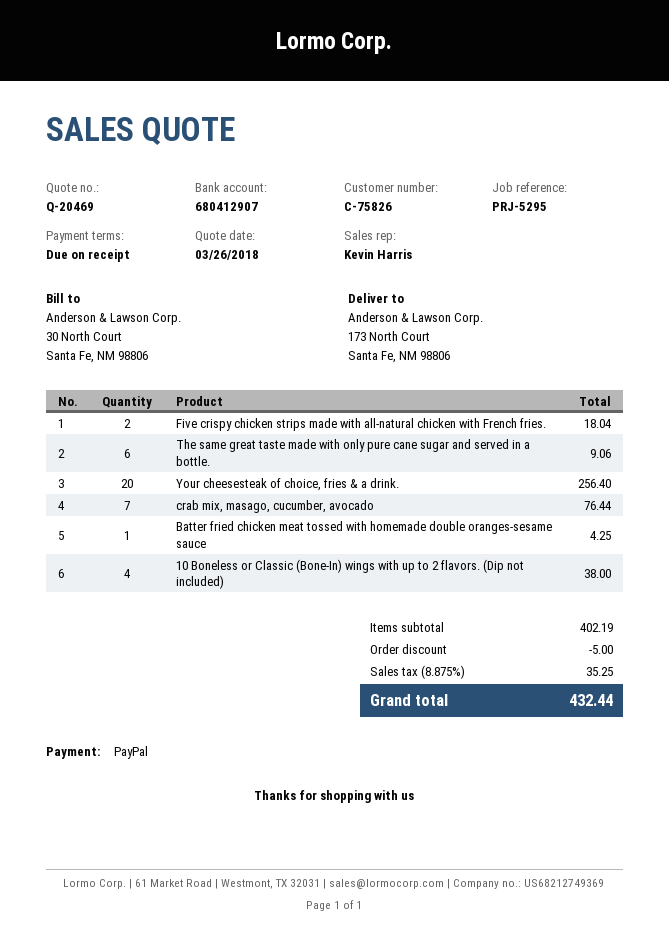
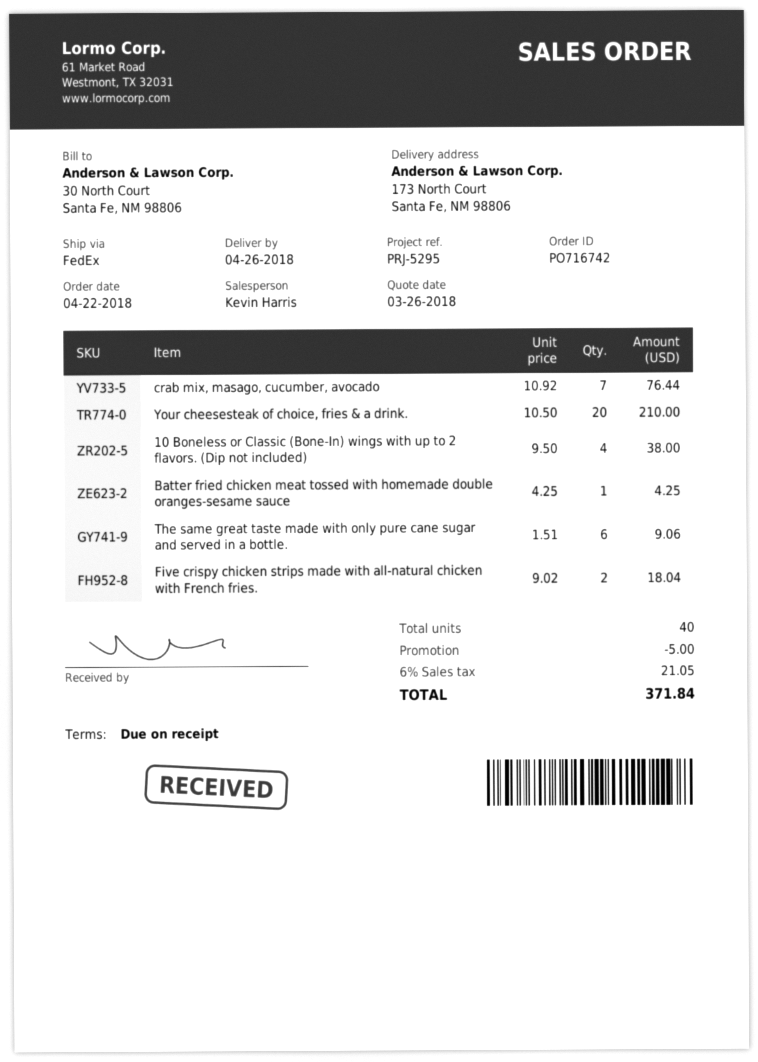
Your cheesesteak of choice, fries & a drink.: 20 for 256.40 -> 20 for 210.00
tax: 8.875% = 35.25 -> 6% = 21.05
total: 432.44 -> 371.84

